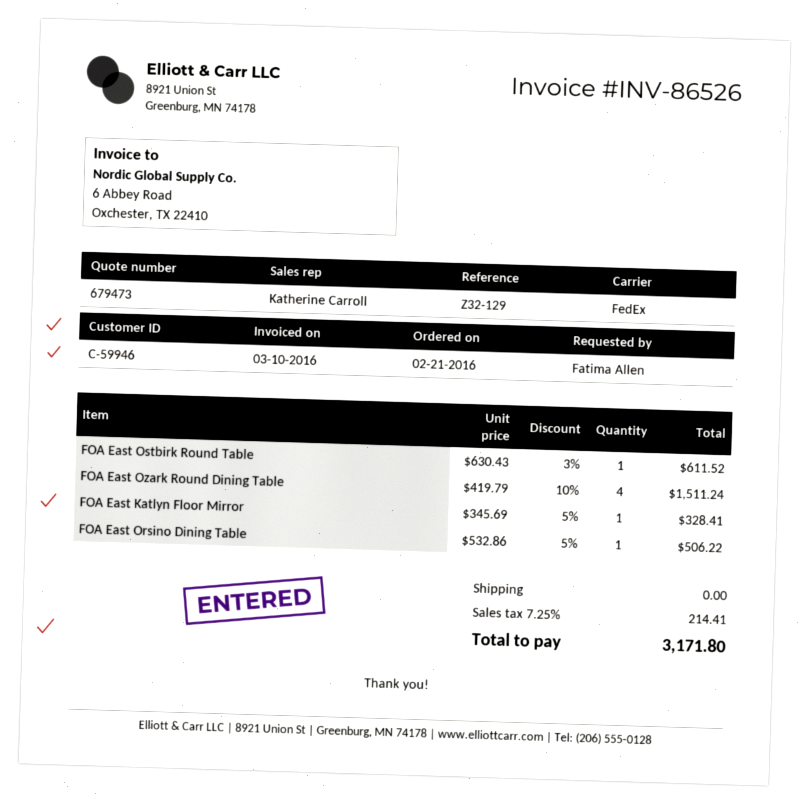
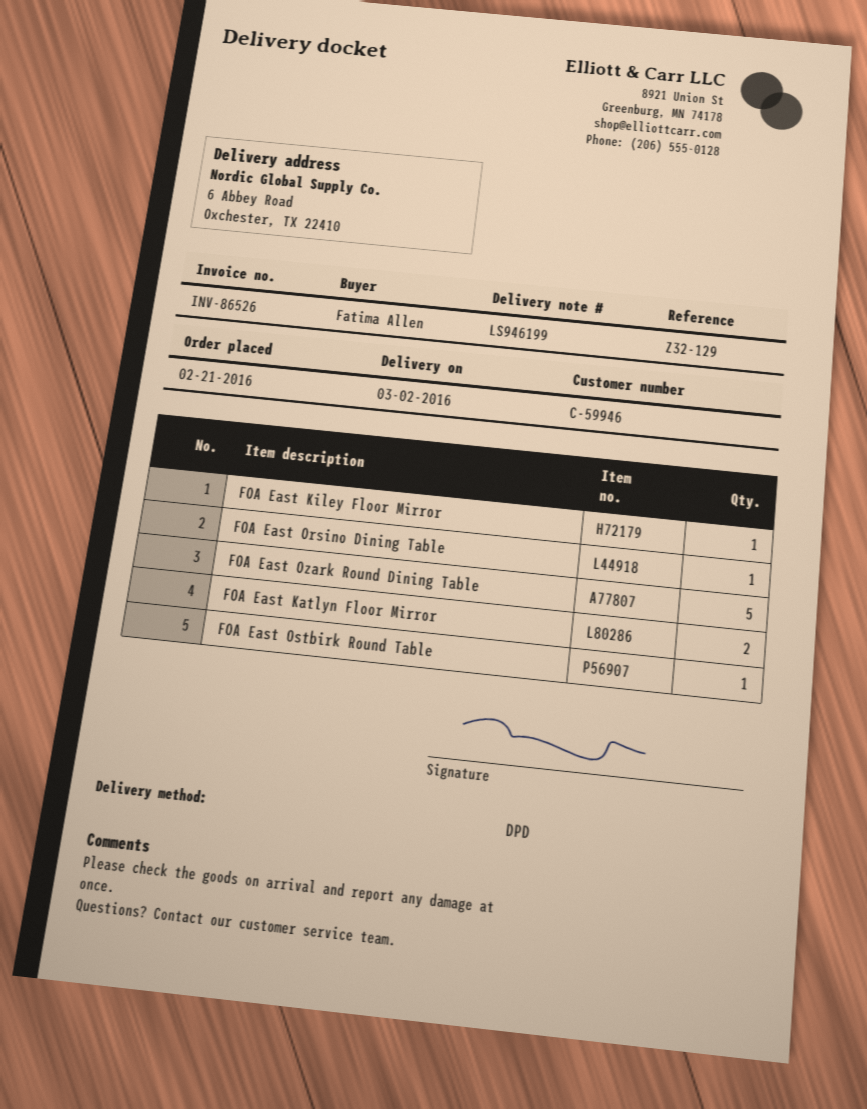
shipping method: FedEx -> DPD
FOA East Ozark Round Dining Table: 4 -> 5
FOA East Katlyn Floor Mirror: 1 -> 2
FOA East Kiley Floor Mirror: none -> 1

